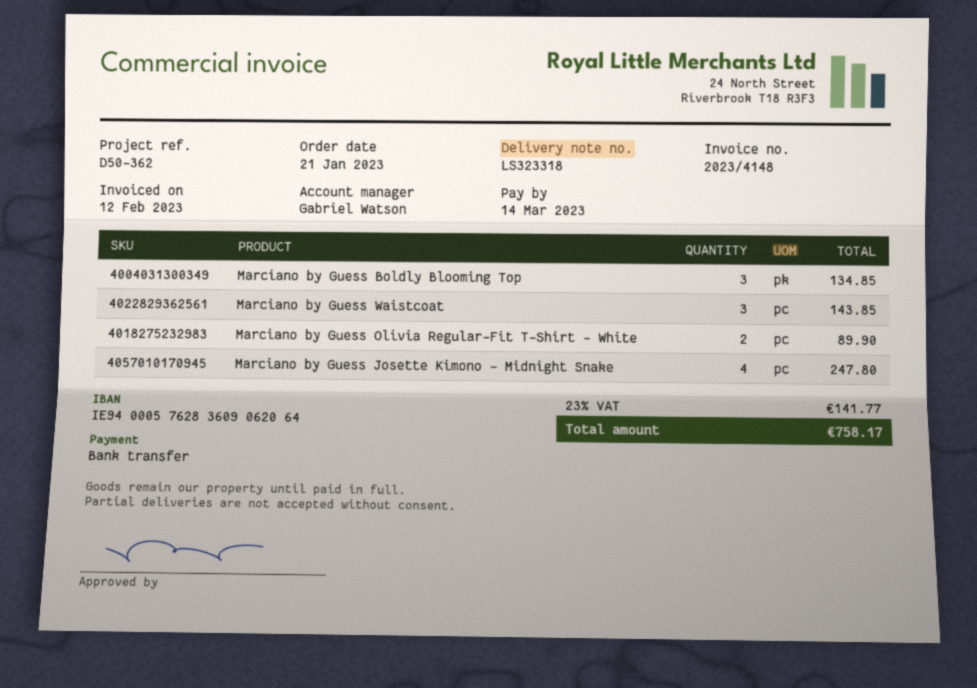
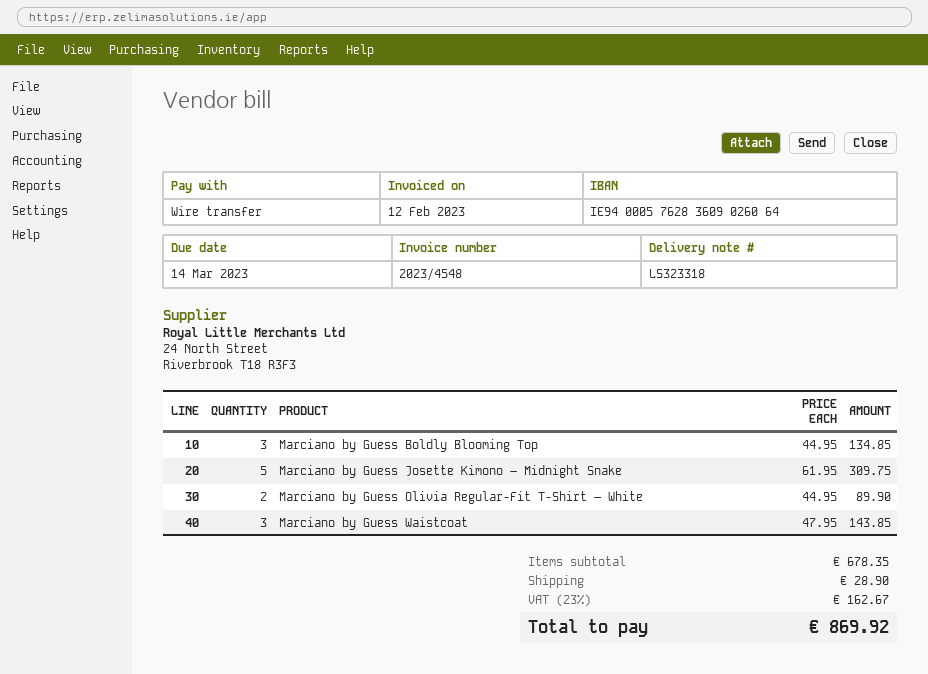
invoice number: 2023/4148 -> 2023/4548
bank account: IE94000576283609062064 -> IE94000576283609026064
Marciano by Guess Josette Kimono – Midnight Snake: 4 for 247.80 -> 5 for 309.75
shipping: none -> 28.90
tax: 23% = 141.77 -> 23% = 162.67
total: 758.17 -> 869.92

